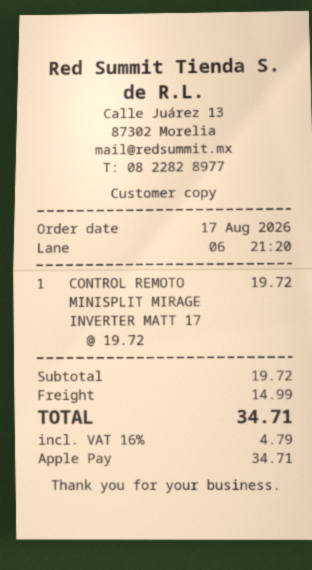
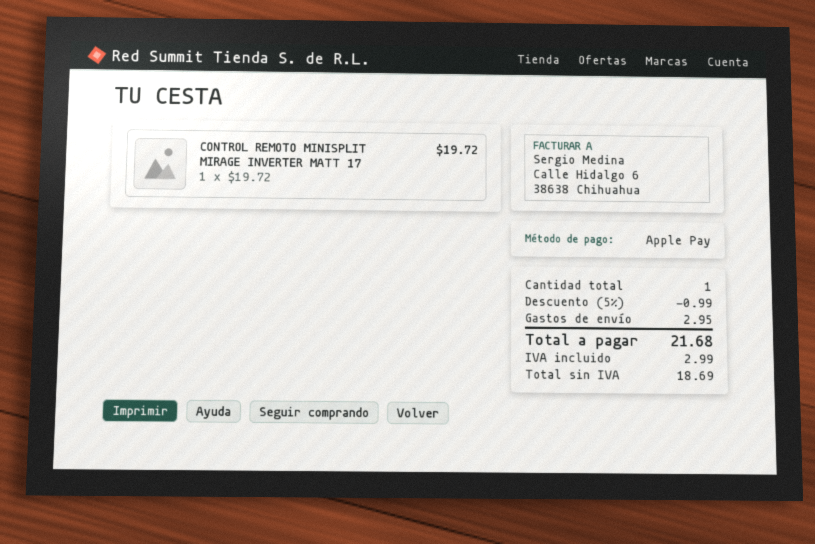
discount: none -> 5% = 0.99
shipping: 14.99 -> 2.95
tax: 4.79 -> 2.99
total: 34.71 -> 21.68

